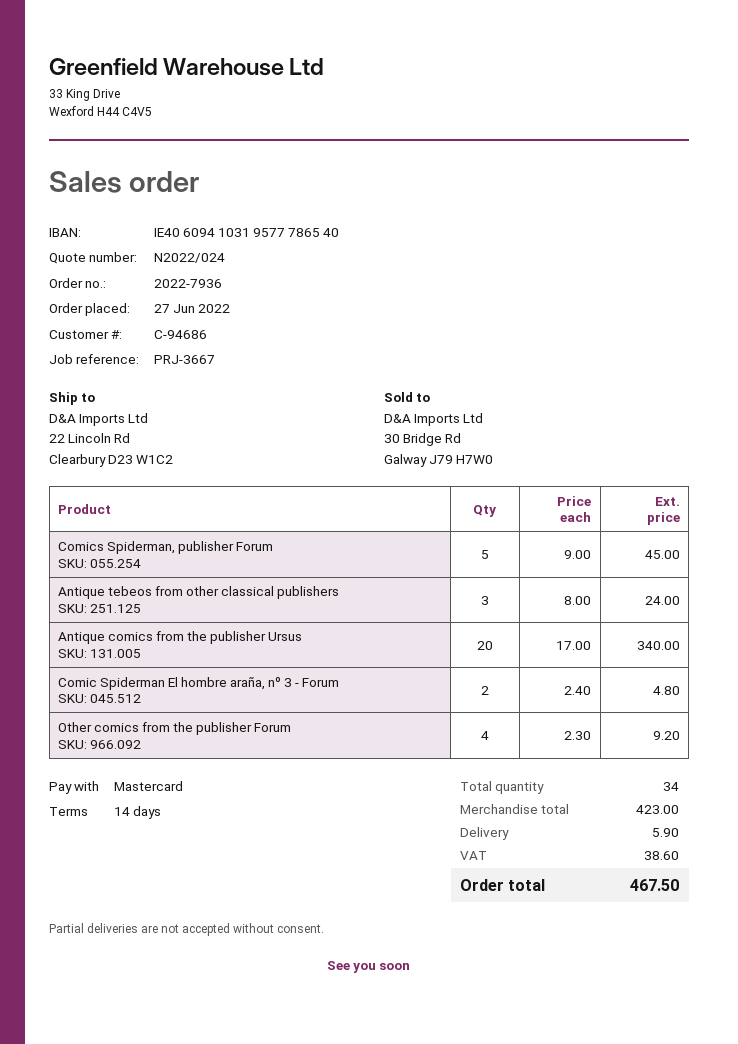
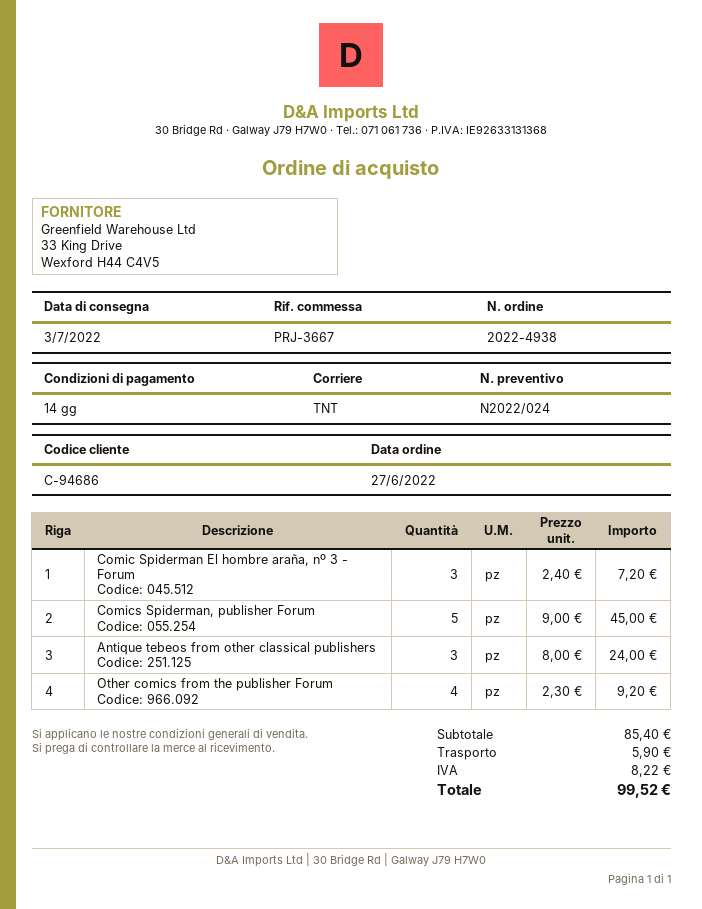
order number: 2022-7936 -> 2022-4938
Antique comics from the publisher Ursus: 20 x 17.00 = 340.00 -> none
Comic Spiderman El hombre araña, nº 3 - Forum: 2 x 2.40 = 4.80 -> 3 x 2.40 = 7.20
subtotal: 423.00 -> 85.40
tax: 38.60 -> 8.22
total: 467.50 -> 99.52

